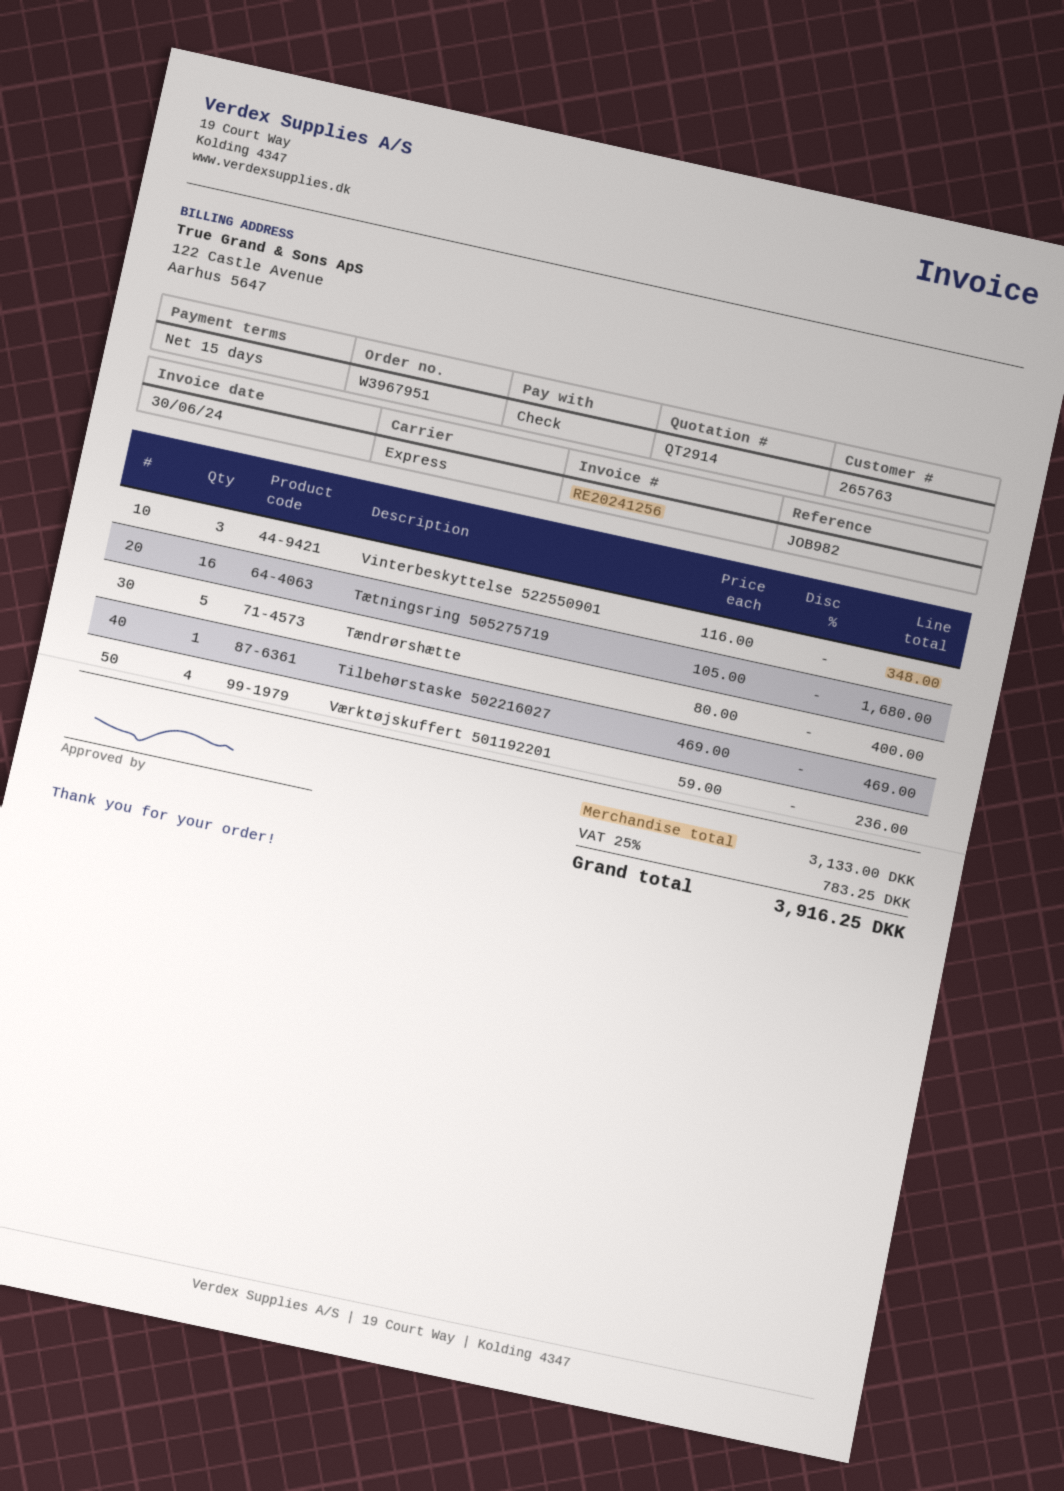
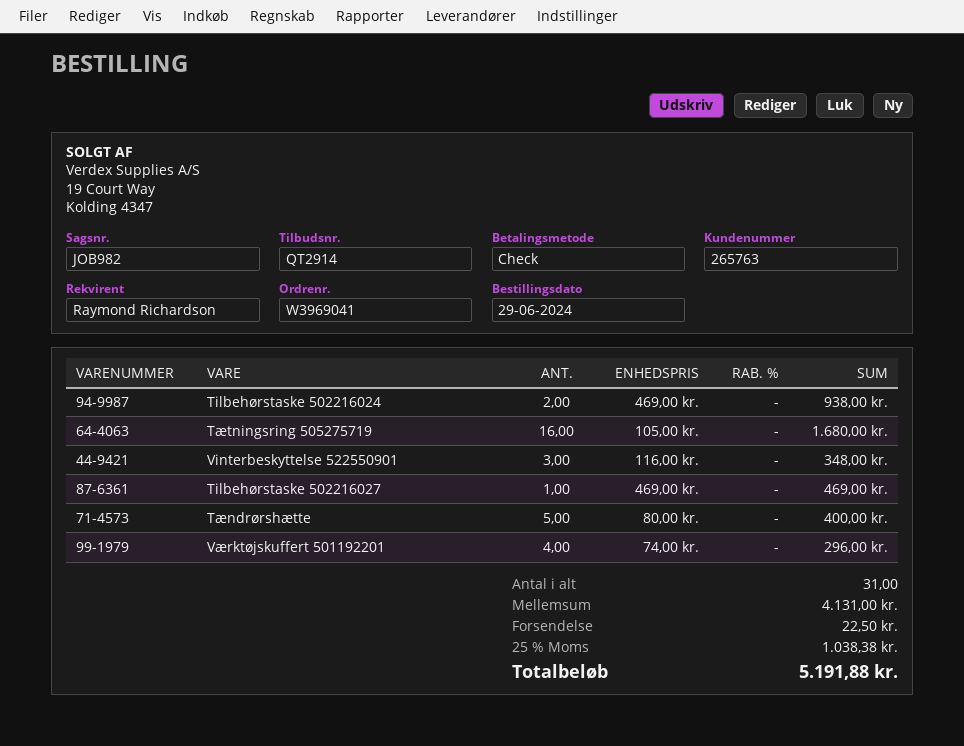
order number: W3967951 -> W3969041
Værktøjskuffert 501192201: 4 x 59.00 = 236.00 -> 4 x 74.00 = 296.00
Tilbehørstaske 502216024: none -> 2 x 469.00 = 938.00
subtotal: 3133.00 -> 4131.00
shipping: none -> 22.50
tax: 25% = 783.25 -> 25% = 1038.38
total: 3916.25 -> 5191.88

